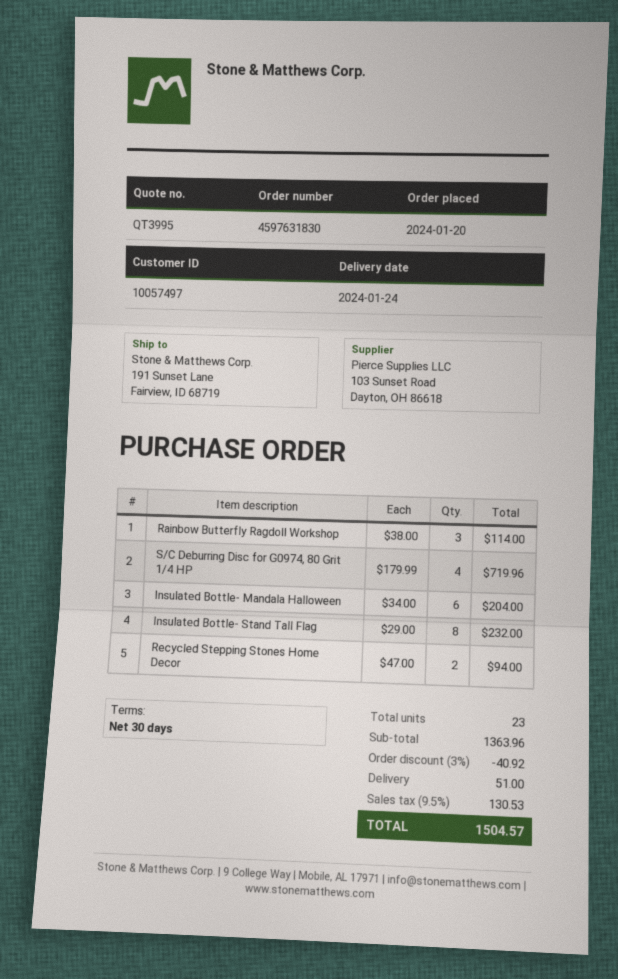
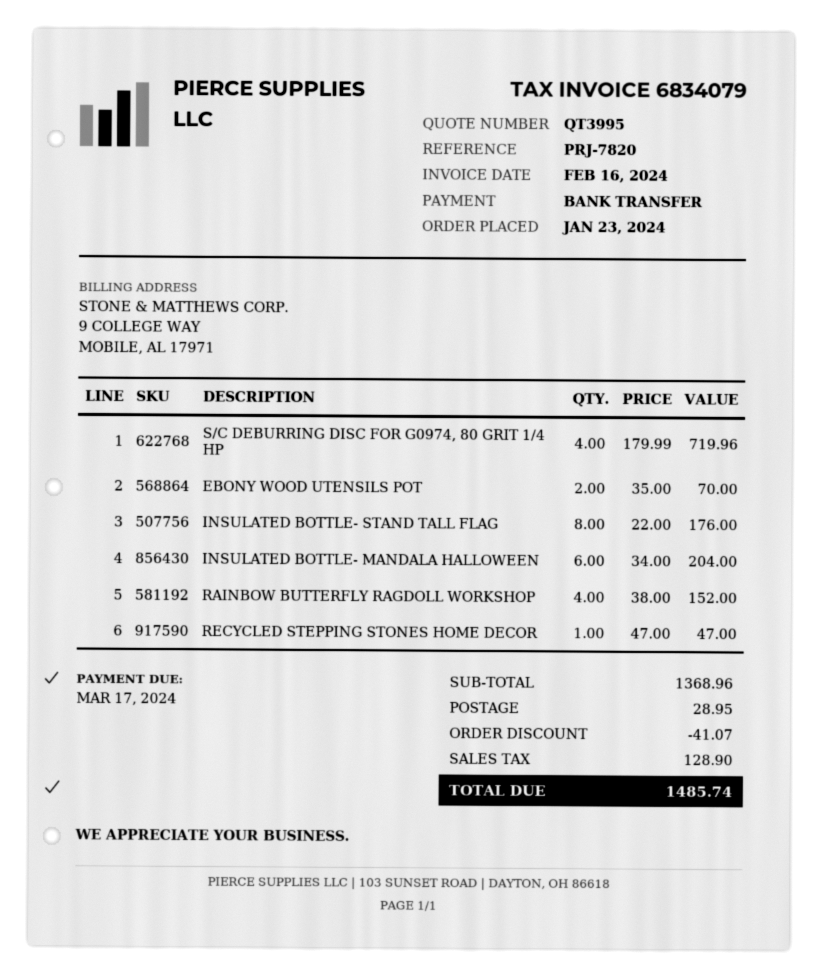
order date: 2024-01-20 -> 2024-01-23
Rainbow Butterfly Ragdoll Workshop: 3 x 38.00 = 114.00 -> 4 x 38.00 = 152.00
Insulated Bottle- Stand Tall Flag: 8 x 29.00 = 232.00 -> 8 x 22.00 = 176.00
Recycled Stepping Stones Home Decor: 2 x 47.00 = 94.00 -> 1 x 47.00 = 47.00
EBONY WOOD UTENSILS POT: none -> 2 x 35.00 = 70.00
subtotal: 1363.96 -> 1368.96
discount: 40.92 -> 41.07
shipping: 51.00 -> 28.95
tax: 130.53 -> 128.90
total: 1504.57 -> 1485.74

